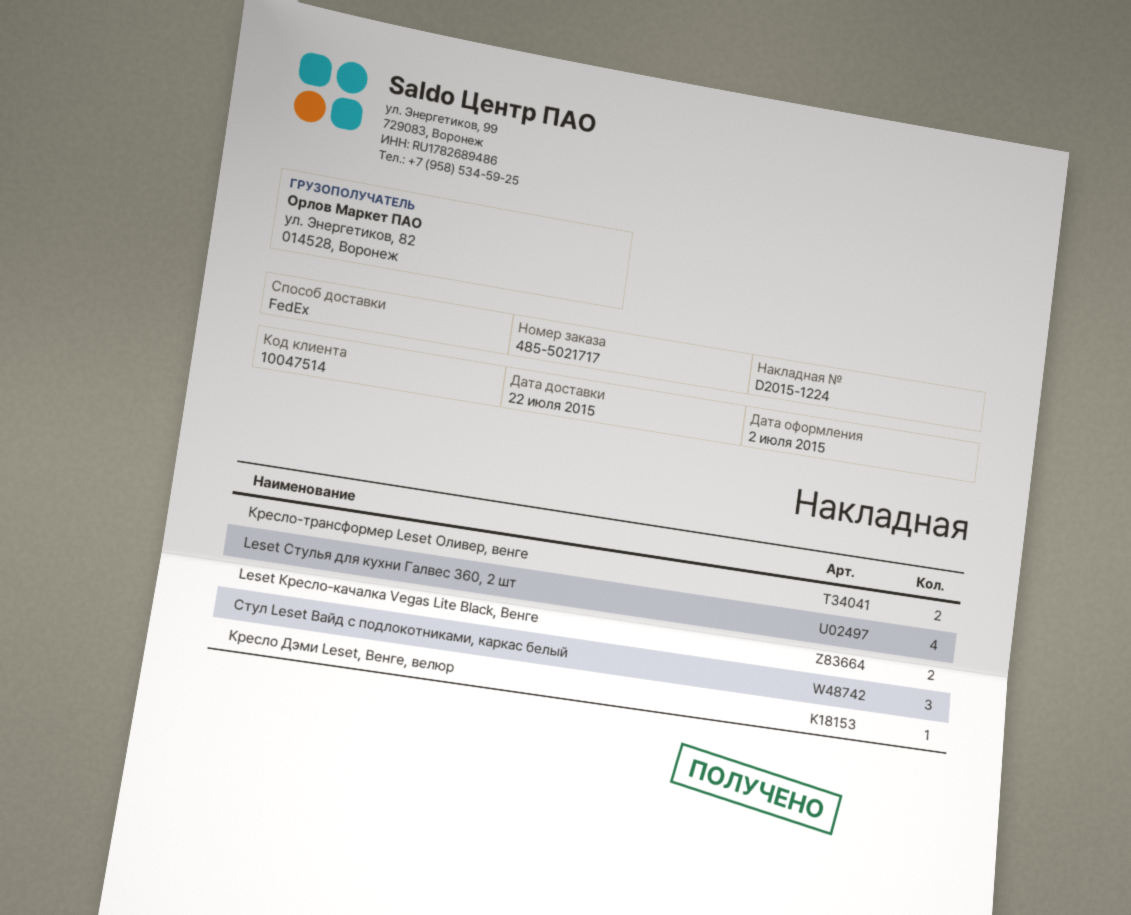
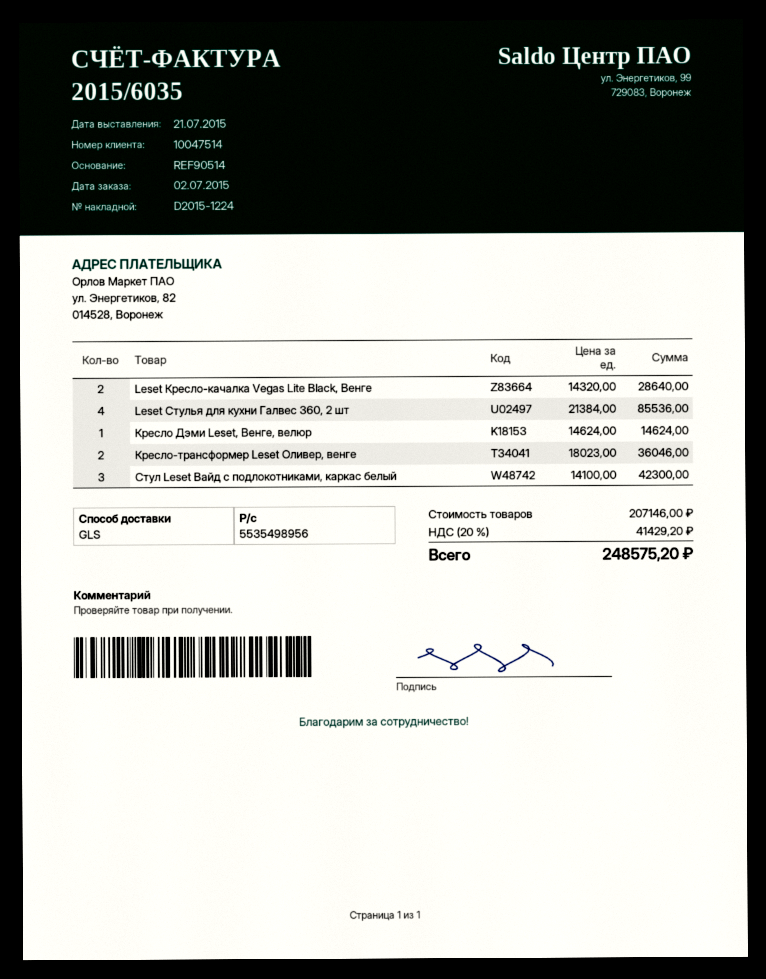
shipping method: FedEx -> GLS

